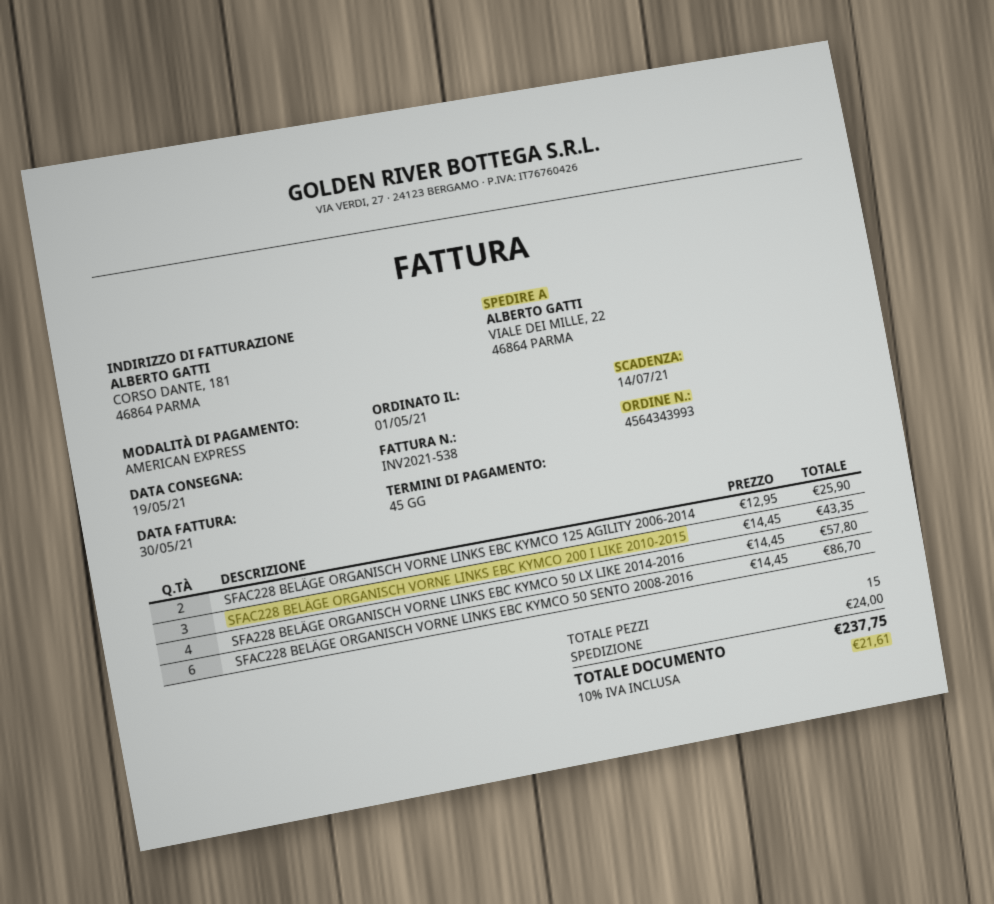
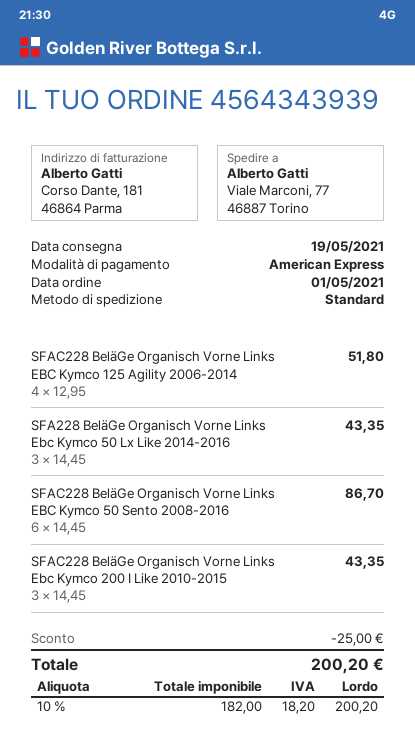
order number: 4564343993 -> 4564343939
ship to: VIALE DEI MILLE, 22, 46864 PARMA -> Viale Marconi, 77, 46887 Torino
SFAC228 BELÄGE ORGANISCH VORNE LINKS EBC KYMCO 125 AGILITY 2006-2014: 2 x 12.95 = 25.90 -> 4 x 12.95 = 51.80
SFA228 BELÄGE ORGANISCH VORNE LINKS EBC KYMCO 50 LX LIKE 2014-2016: 4 x 14.45 = 57.80 -> 3 x 14.45 = 43.35
discount: none -> 25.00
shipping: 24.00 -> none
tax: 10% = 21.61 -> 10% = 18.20
total: 237.75 -> 200.20

